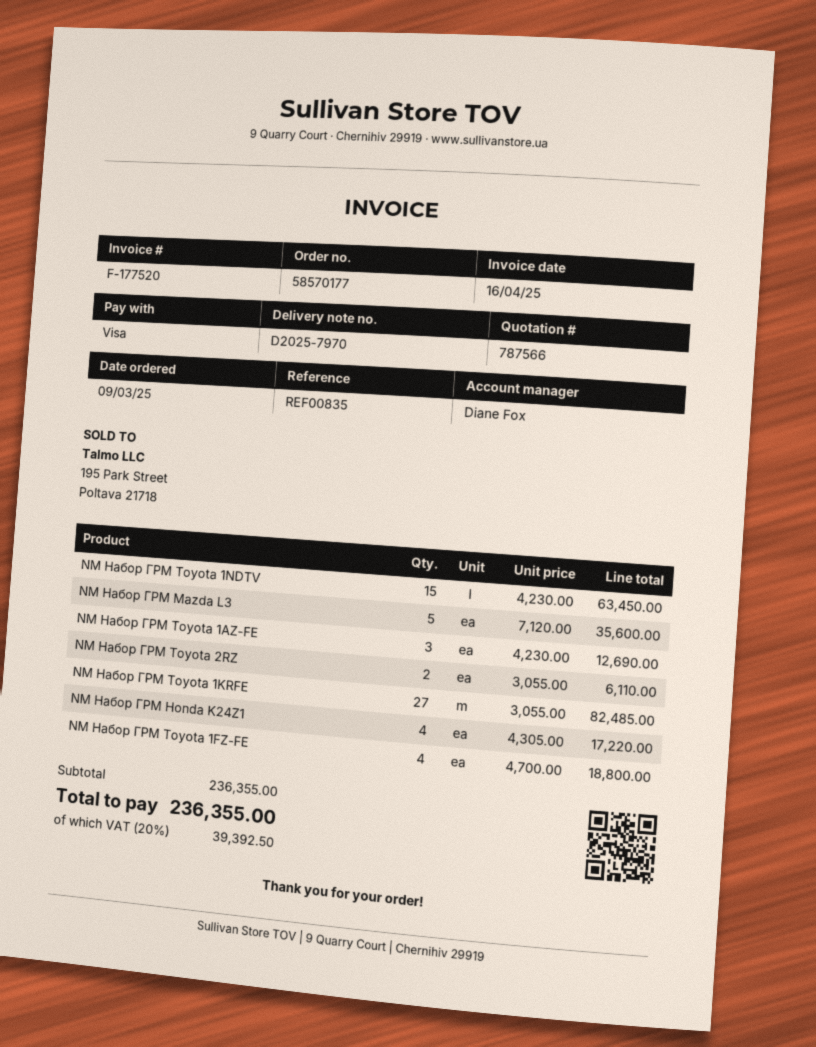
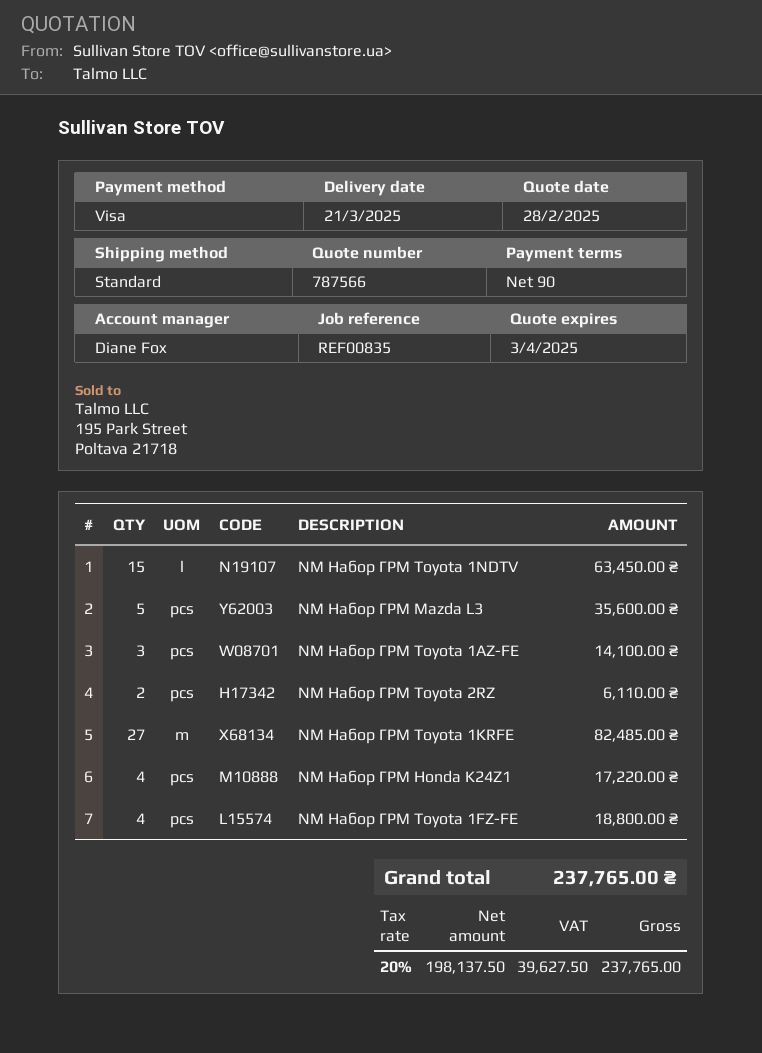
NM Набор ГРМ Toyota 1AZ-FE: 3 for 12690.00 -> 3 for 14100.00
tax: 20% = 39392.50 -> 20% = 39627.50
total: 236355.00 -> 237765.00

